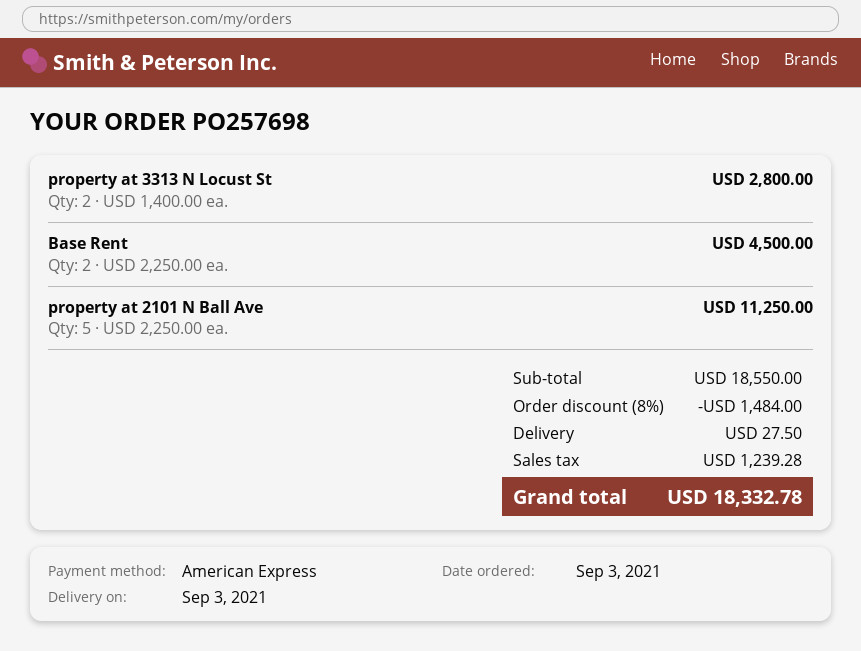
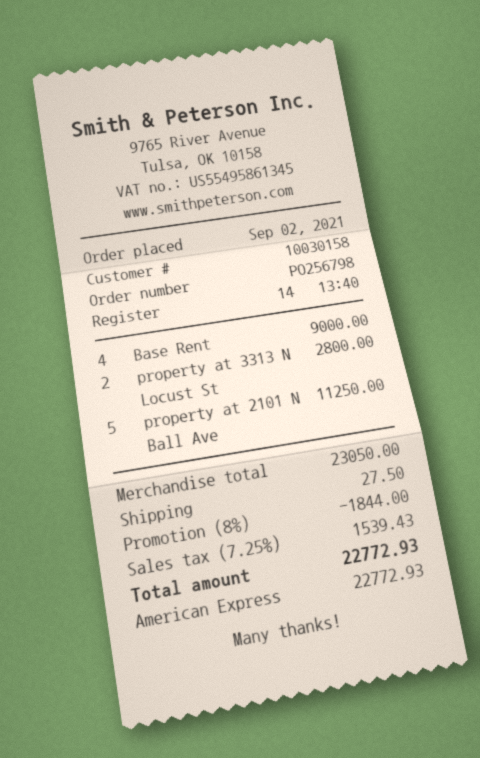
order number: PO257698 -> PO256798
order date: 2021-09-03 -> 2021-09-02
Base Rent: 2 for 4500.00 -> 4 for 9000.00
subtotal: 18550.00 -> 23050.00
discount: 8% = 1484.00 -> 8% = 1844.00
tax: 1239.28 -> 1539.43
total: 18332.78 -> 22772.93

